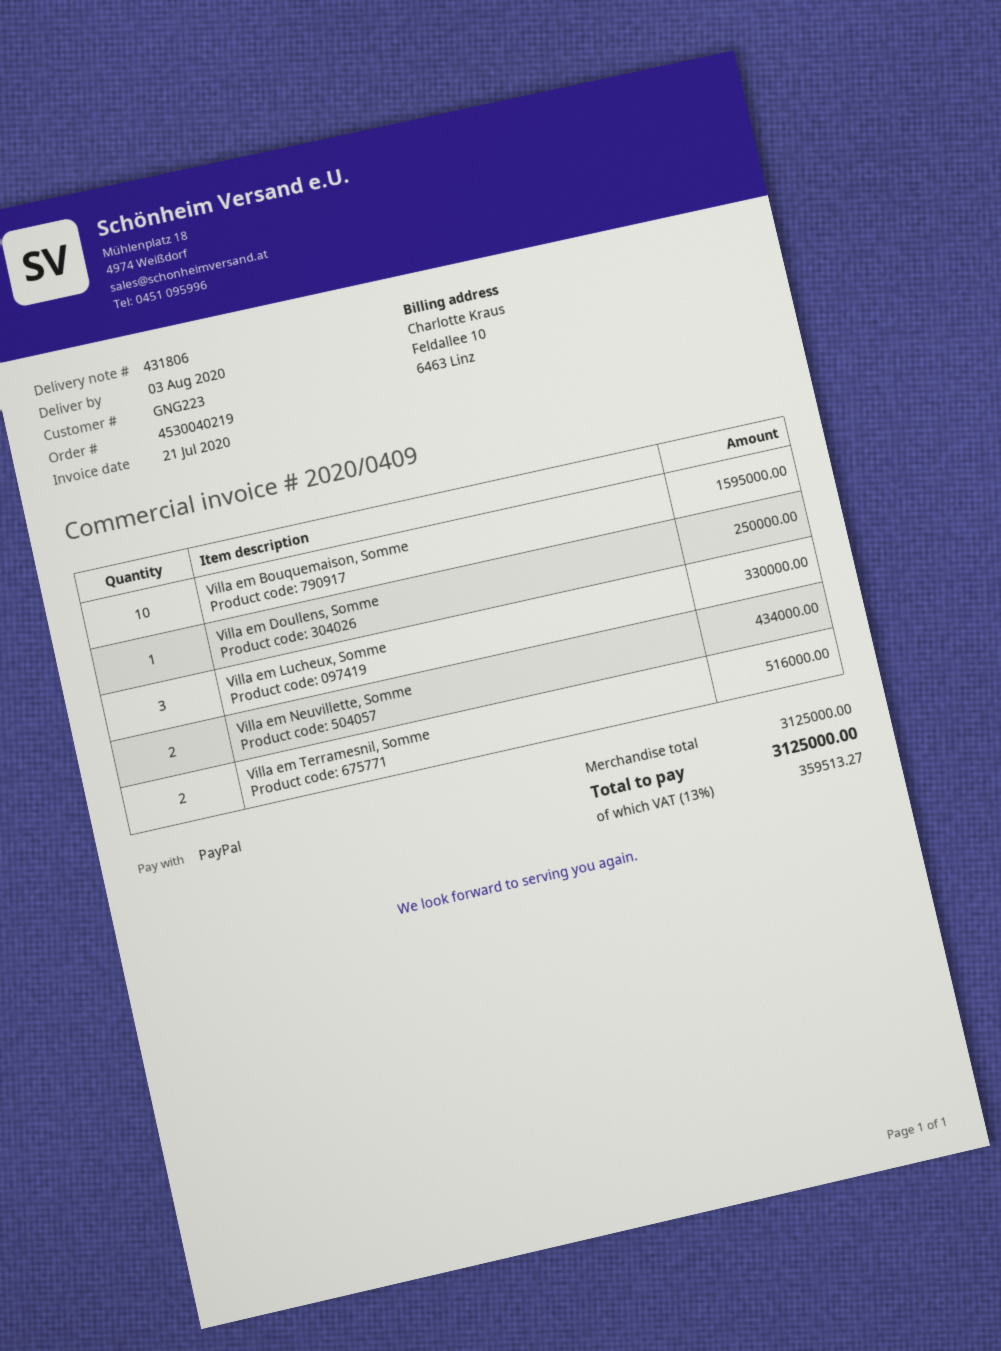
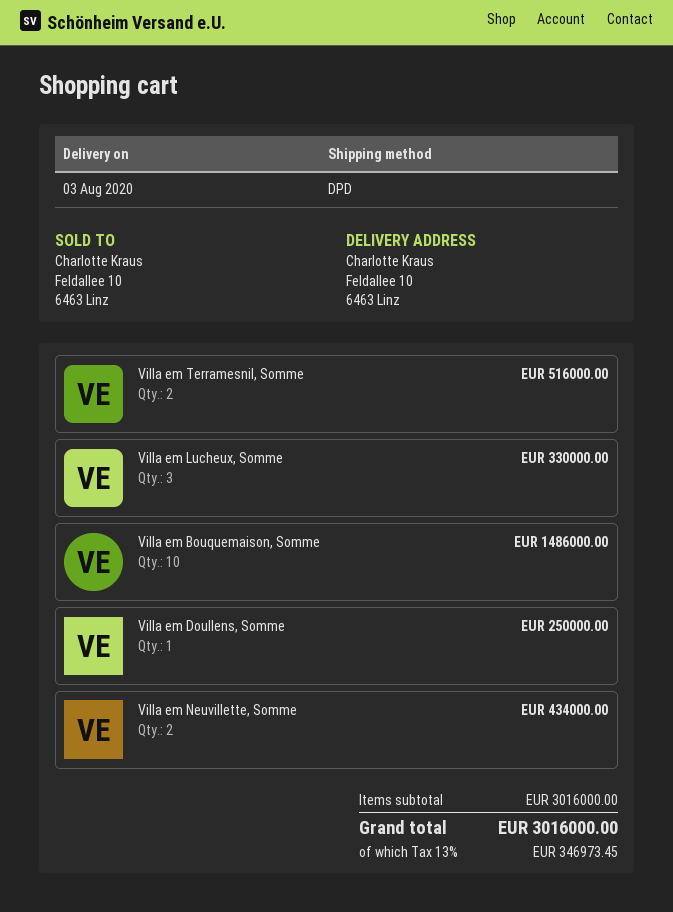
Villa em Bouquemaison, Somme: 10 for 1595000.00 -> 10 for 1486000.00
subtotal: 3125000.00 -> 3016000.00
tax: 13% = 359513.27 -> 13% = 346973.45
total: 3125000.00 -> 3016000.00

